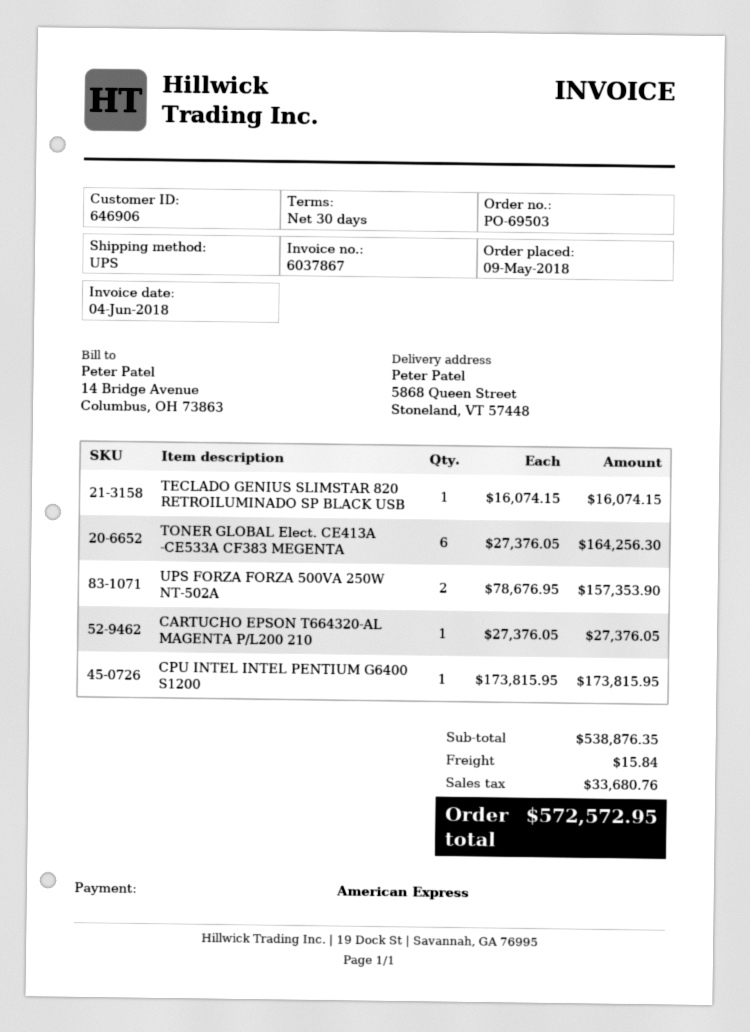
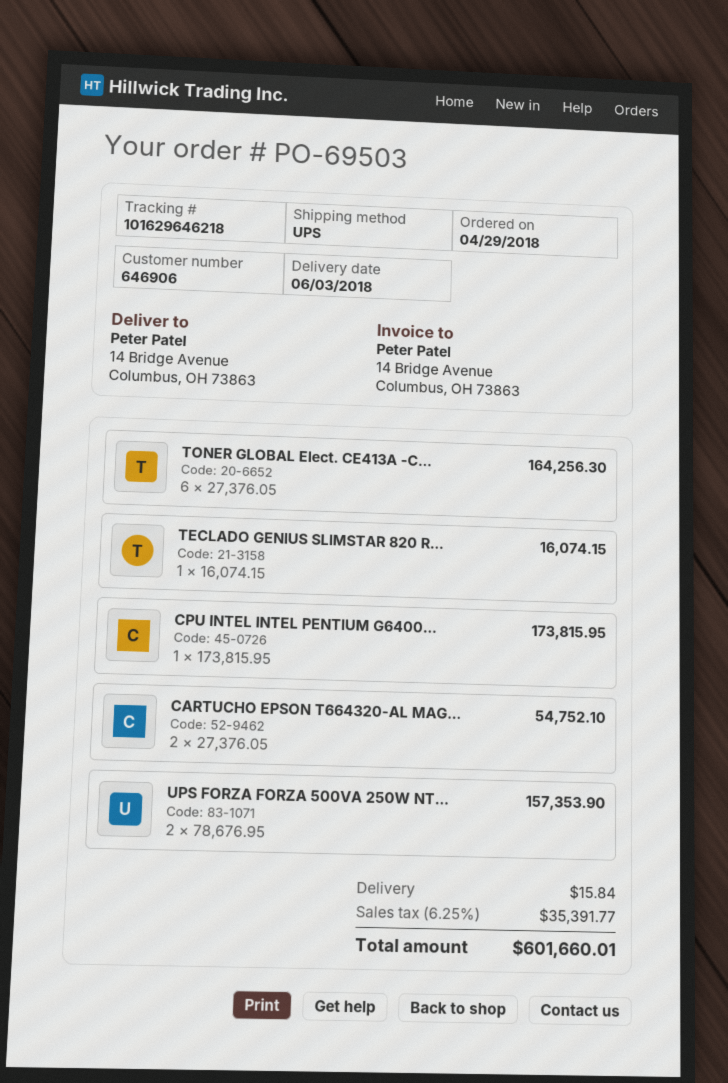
order date: 2018-05-09 -> 2018-04-29
ship to: 5868 Queen Street, Stoneland, VT 57448 -> 14 Bridge Avenue, Columbus, OH 73863
CARTUCHO EPSON T664320-AL MAGENTA P/L200 210: 1 x 27376.05 = 27376.05 -> 2 x 27376.05 = 54752.10
tax: 33680.76 -> 35391.77
total: 572572.95 -> 601660.01

